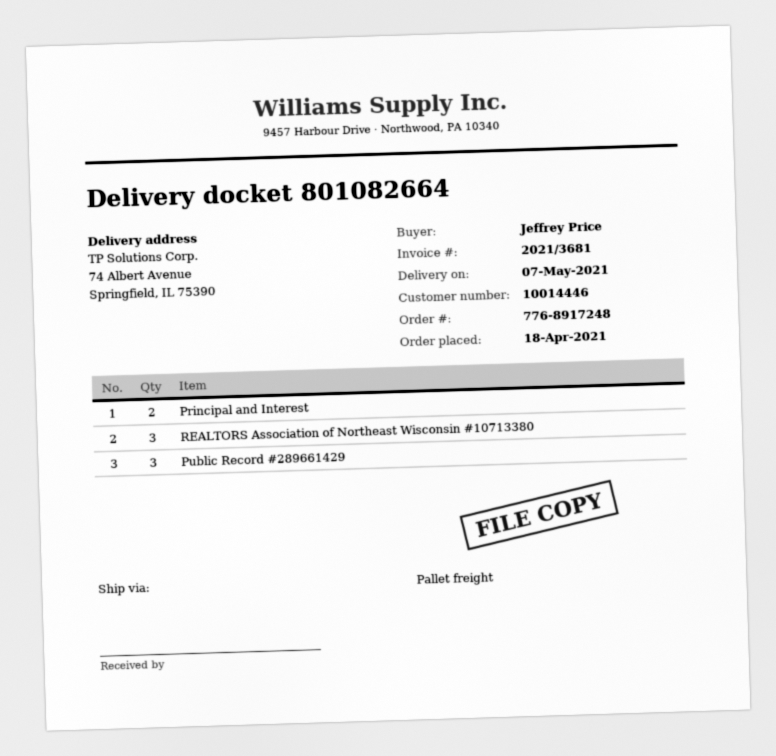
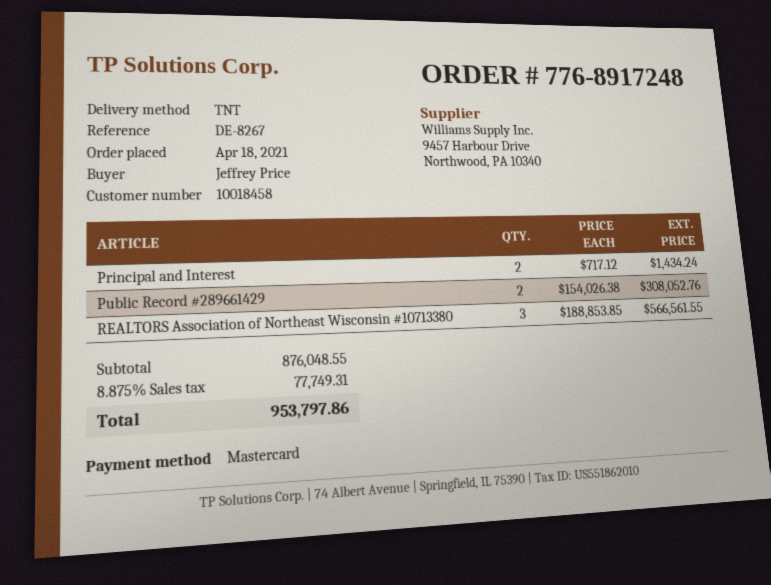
customer number: 10014446 -> 10018458
shipping method: pallet freight -> TNT
Public Record #289661429: 3 -> 2

